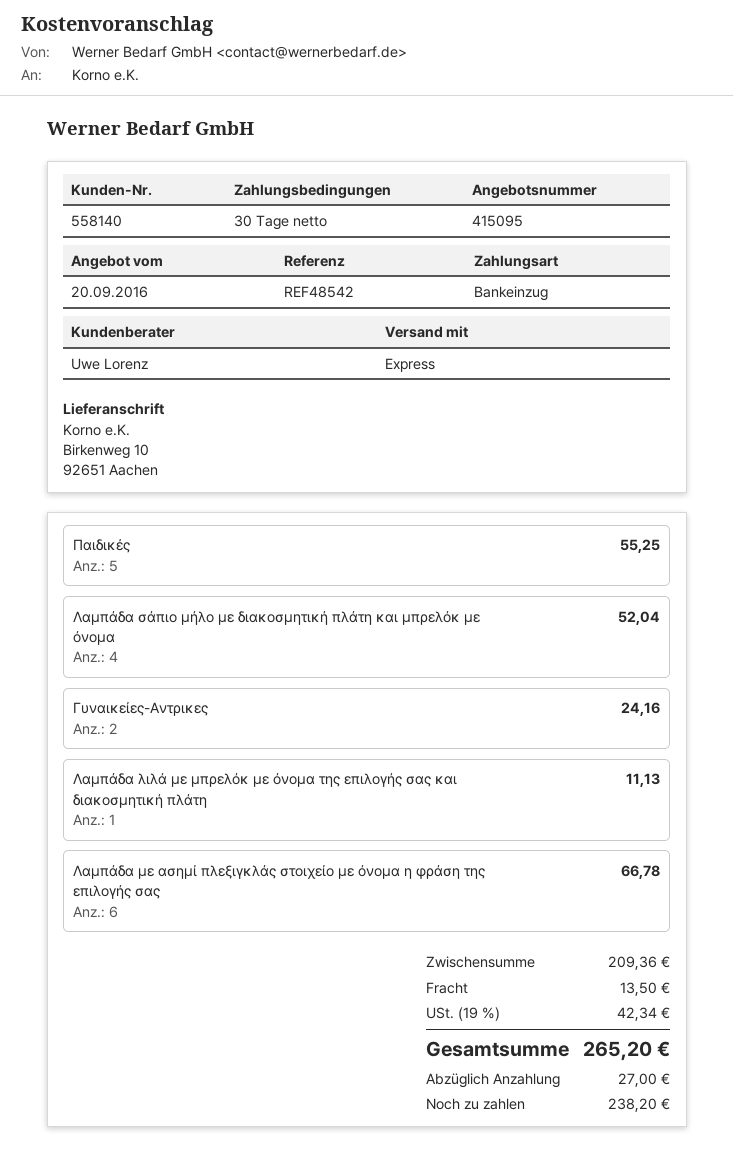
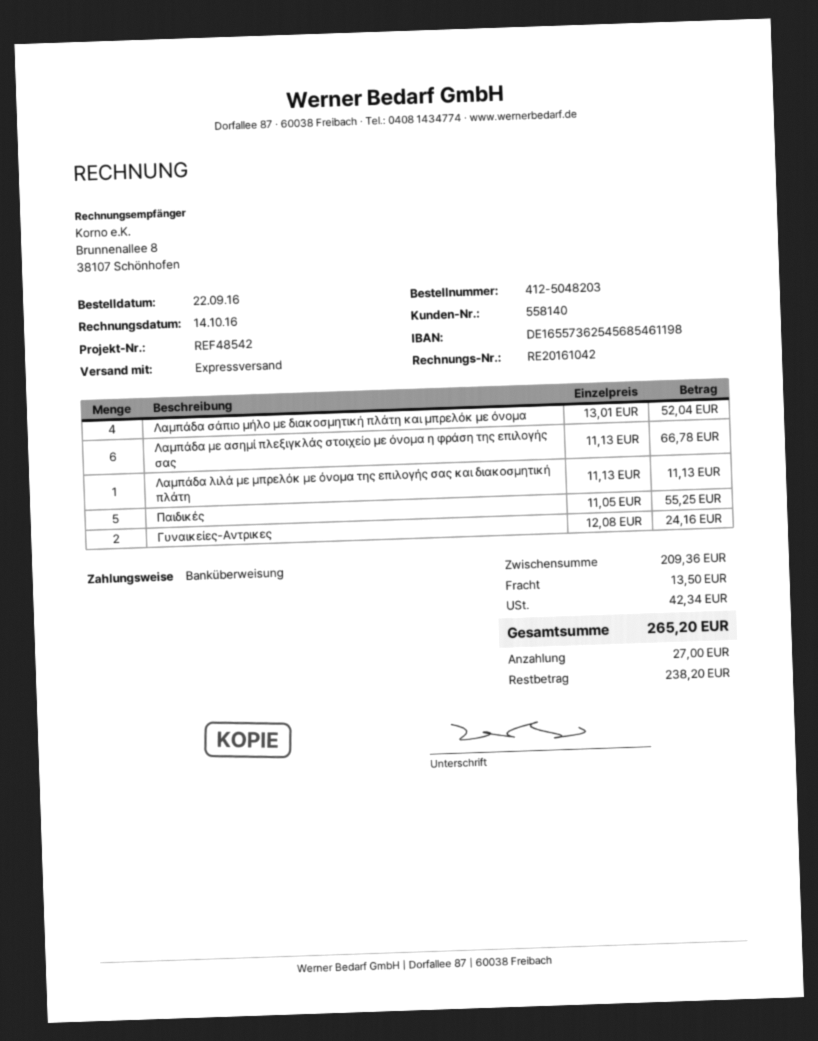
payment method: direct debit -> bank transfer

